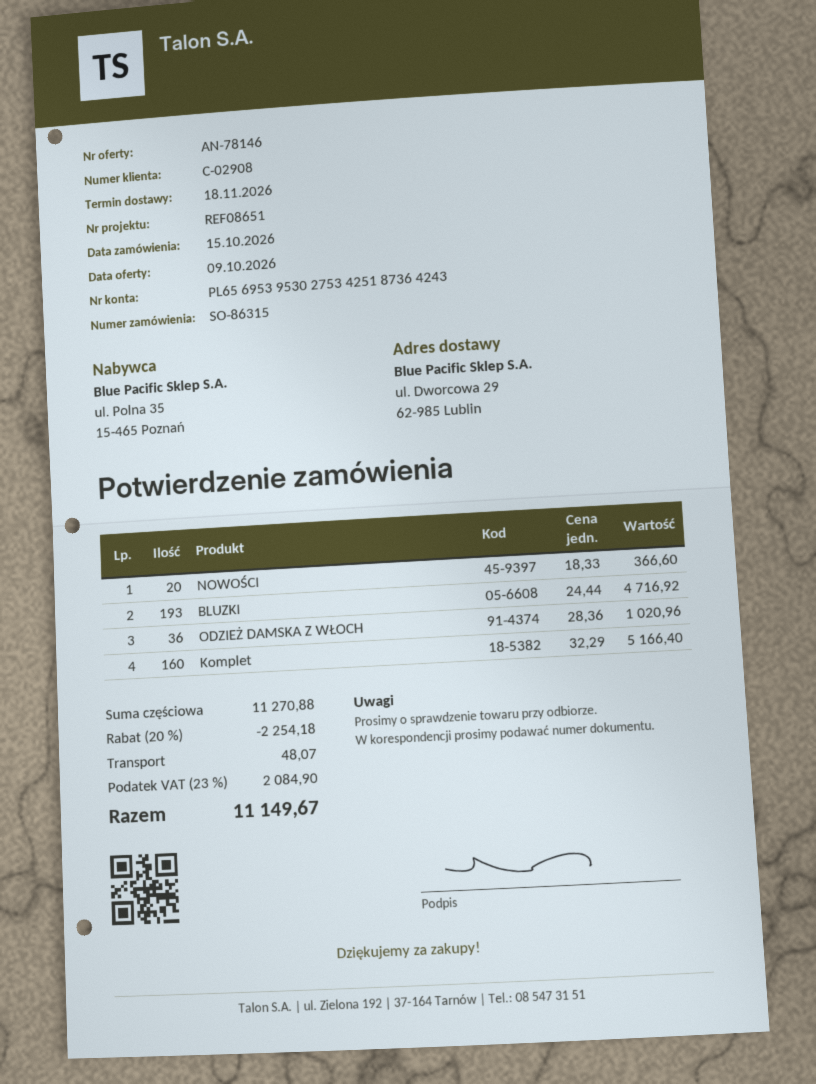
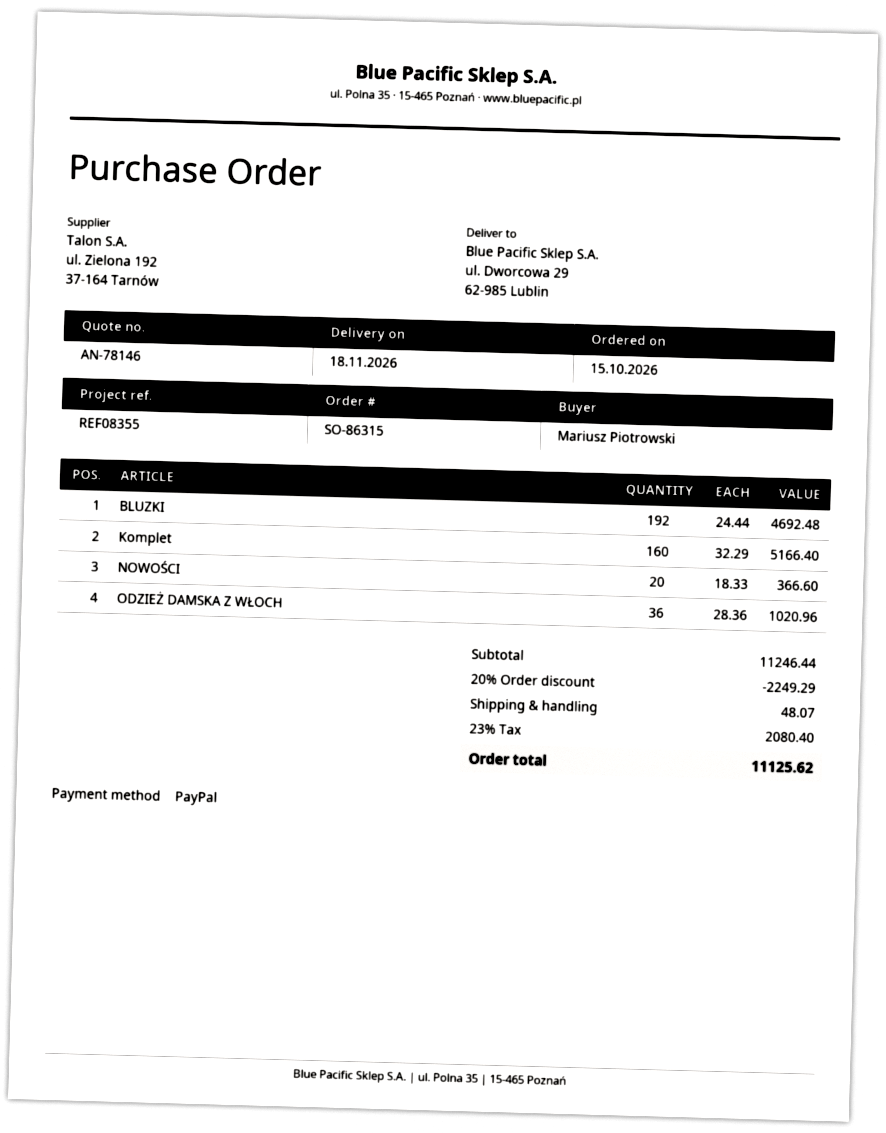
reference: REF08651 -> REF08355
BLUZKI: 193 x 24.44 = 4716.92 -> 192 x 24.44 = 4692.48
subtotal: 11270.88 -> 11246.44
discount: 20% = 2254.18 -> 20% = 2249.29
tax: 23% = 2084.90 -> 23% = 2080.40
total: 11149.67 -> 11125.62

